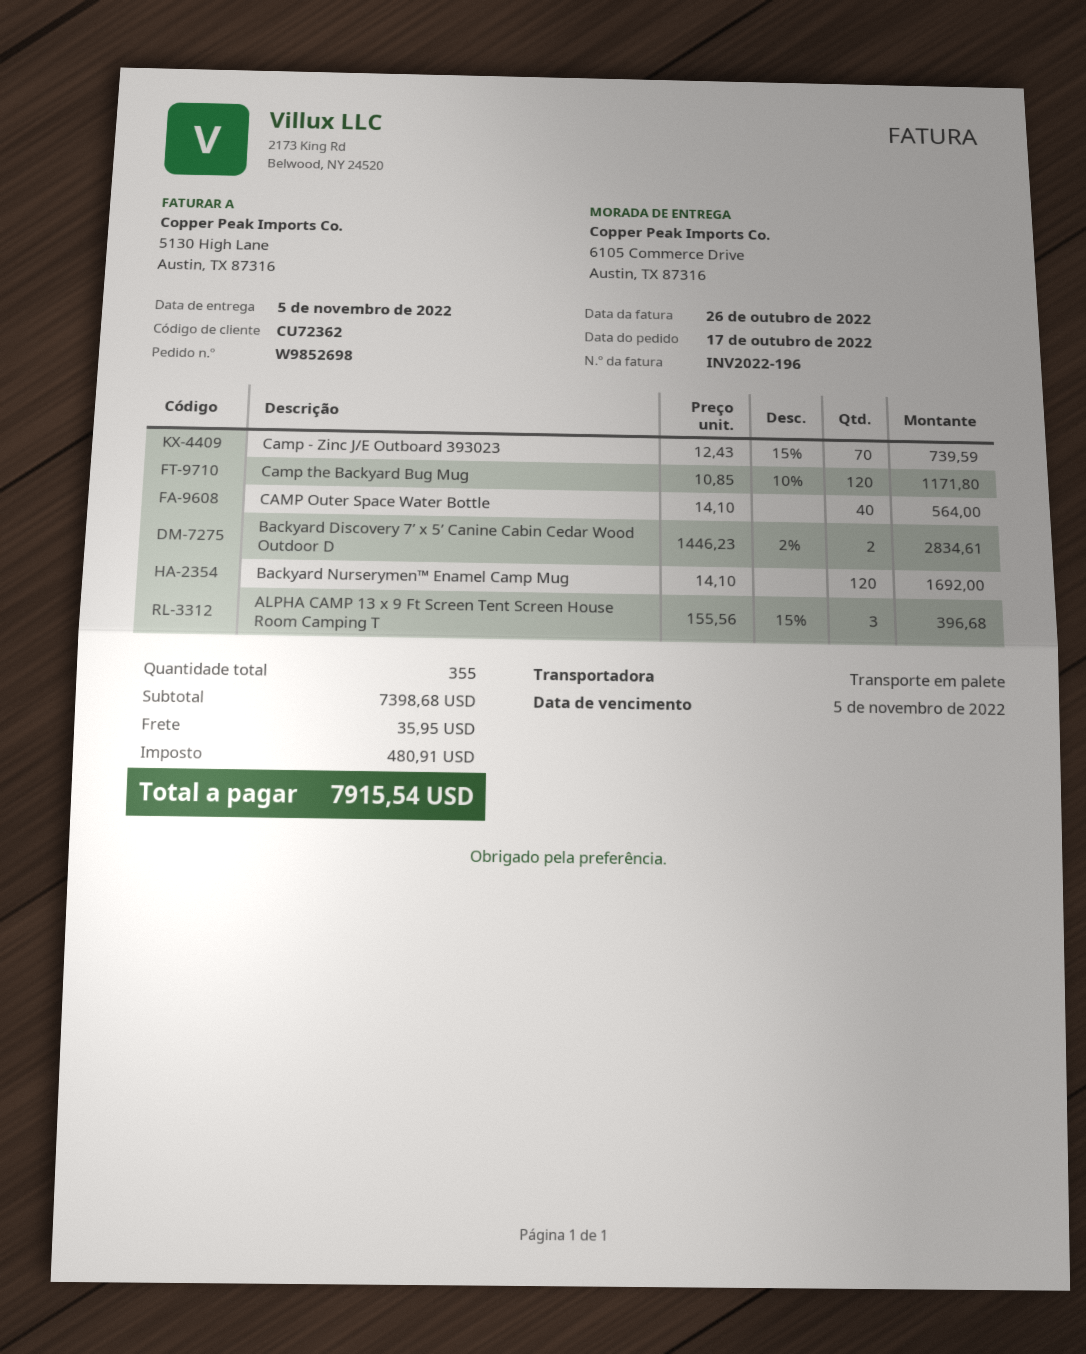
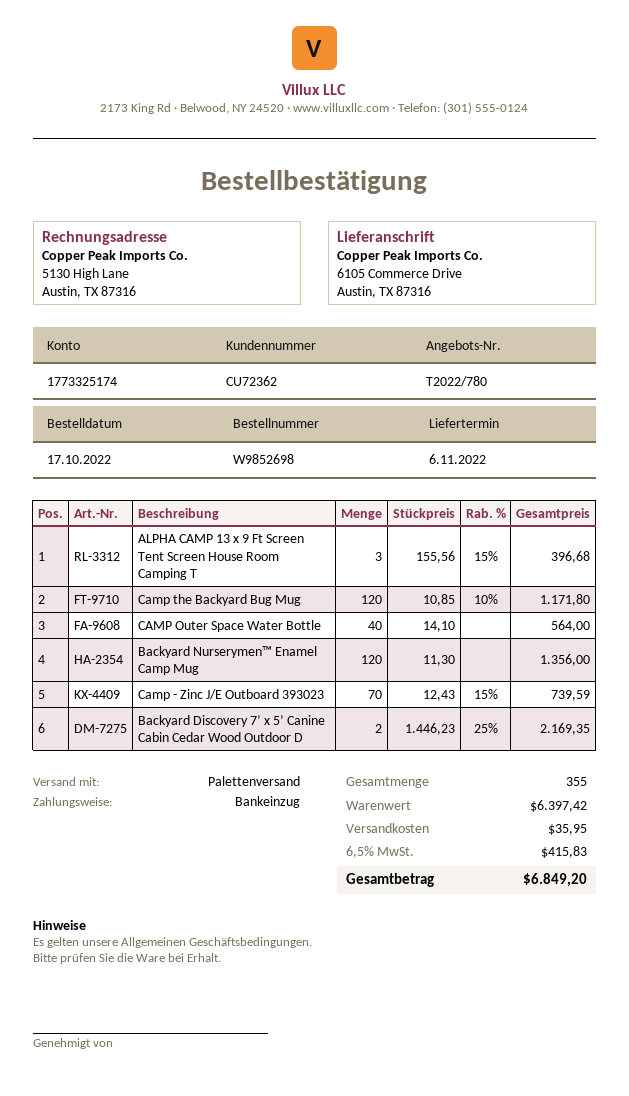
delivery date: 2022-11-05 -> 2022-11-06
Backyard Discovery 7’ x 5’ Canine Cabin Cedar Wood Outdoor D: 2 x 1446.23 - 2% = 2834.61 -> 2 x 1446.23 - 25% = 2169.35
Backyard Nurserymen™ Enamel Camp Mug: 120 x 14.10 = 1692.00 -> 120 x 11.30 = 1356.00
subtotal: 7398.68 -> 6397.42
tax: 480.91 -> 415.83
total: 7915.54 -> 6849.20

